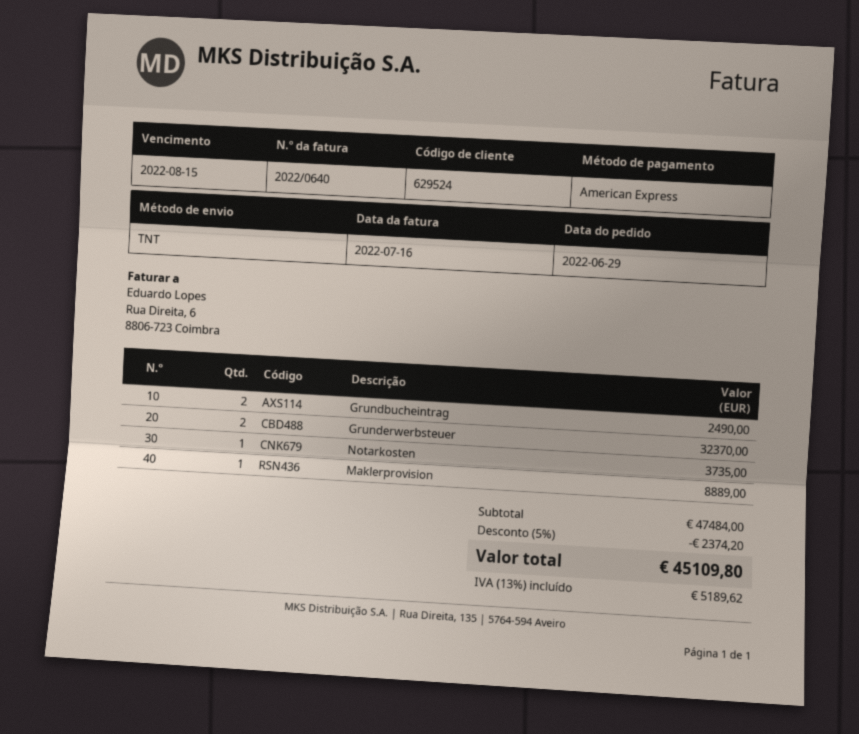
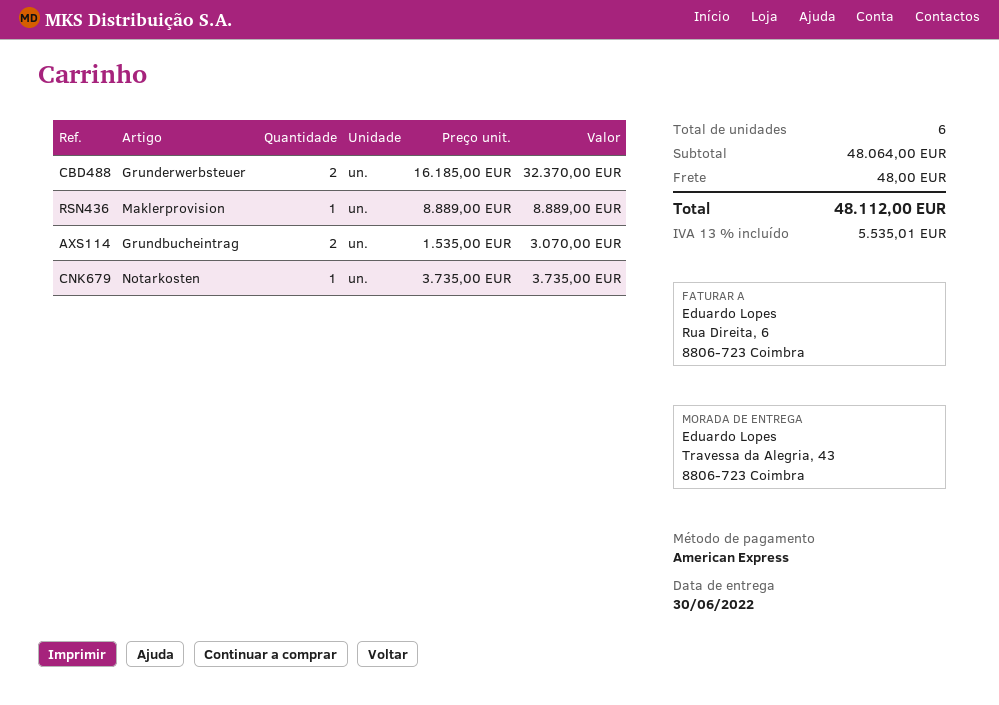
Grundbucheintrag: 2 for 2490.00 -> 2 for 3070.00
subtotal: 47484.00 -> 48064.00
discount: 5% = 2374.20 -> none
shipping: none -> 48.00
tax: 13% = 5189.62 -> 13% = 5535.01
total: 45109.80 -> 48112.00

